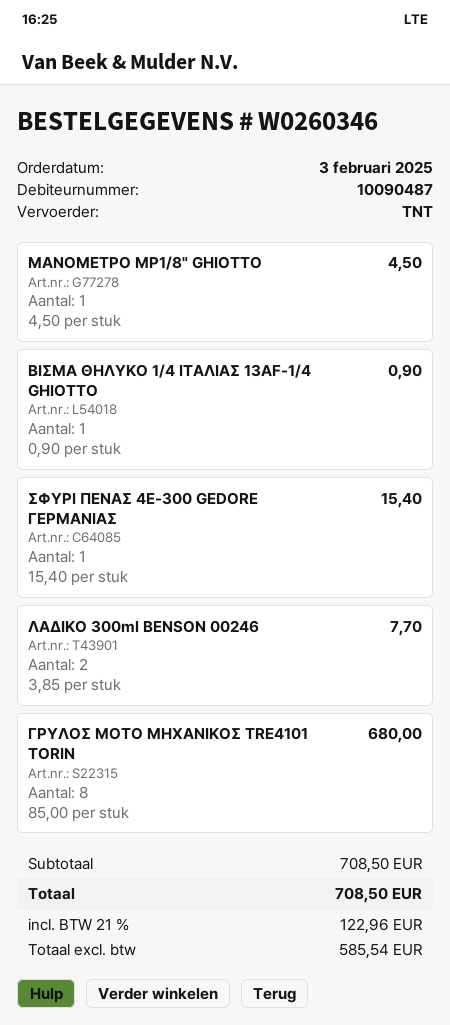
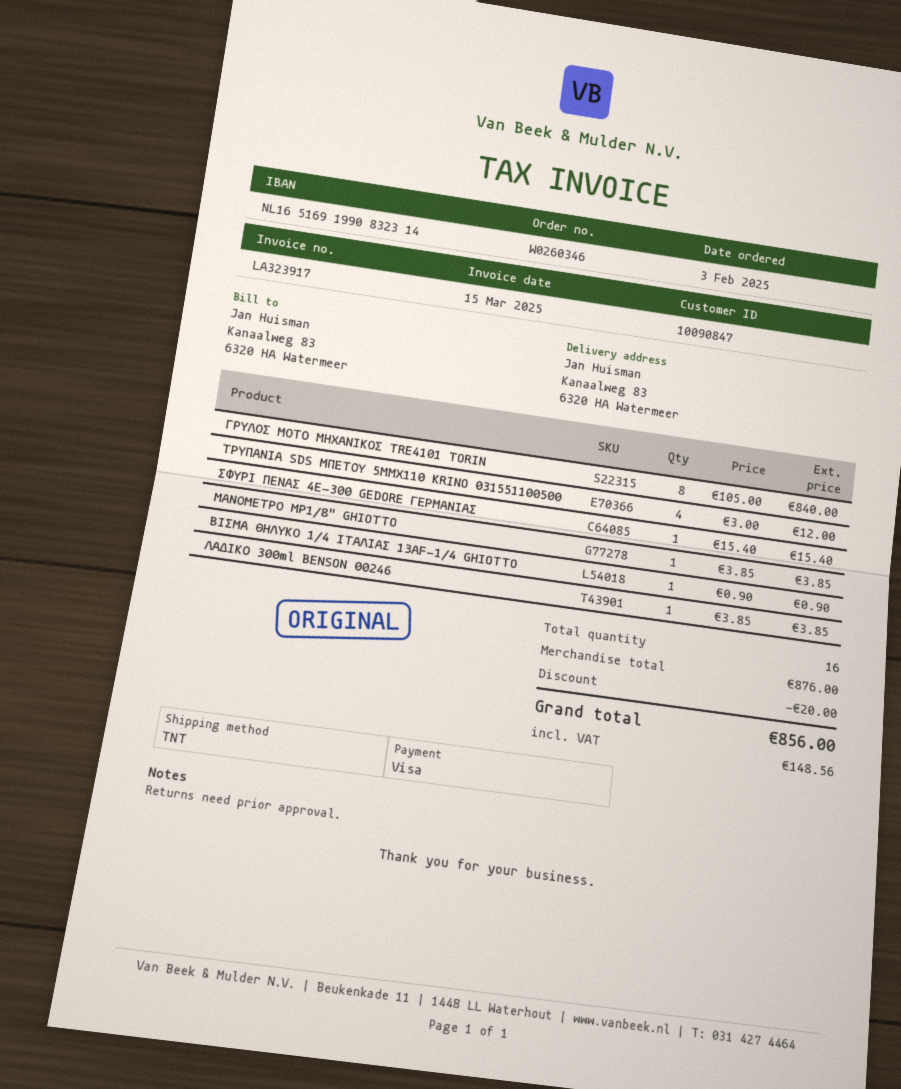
customer number: 10090487 -> 10090847
ΜΑΝΟΜΕΤΡΟ MP1/8" GHIOTTO: 1 x 4.50 = 4.50 -> 1 x 3.85 = 3.85
ΛΑΔΙΚΟ 300ml BENSON 00246: 2 x 3.85 = 7.70 -> 1 x 3.85 = 3.85
ΓΡΥΛΟΣ ΜΟΤΟ ΜΗΧΑΝΙΚΟΣ TRE4101 TORIN: 8 x 85.00 = 680.00 -> 8 x 105.00 = 840.00
ΤΡΥΠΑΝΙΑ SDS ΜΠΕΤΟΥ 5MMX110 KRINO 031551100500: none -> 4 x 3.00 = 12.00
subtotal: 708.50 -> 876.00
discount: none -> 20.00
tax: 122.96 -> 148.56
total: 708.50 -> 856.00

